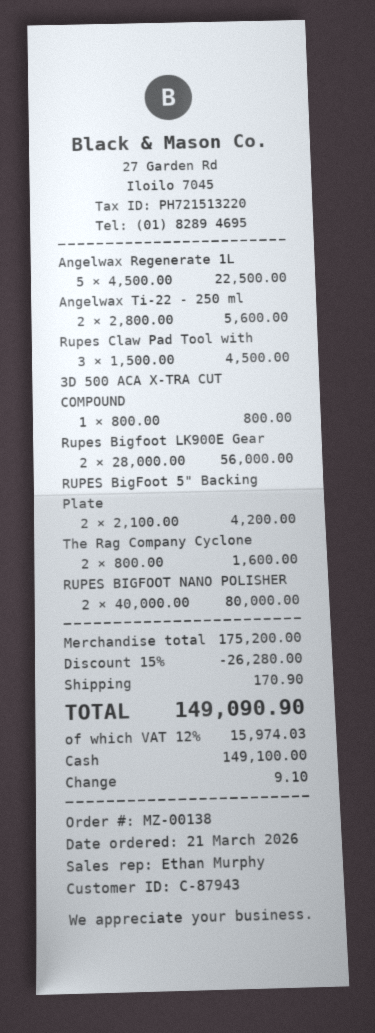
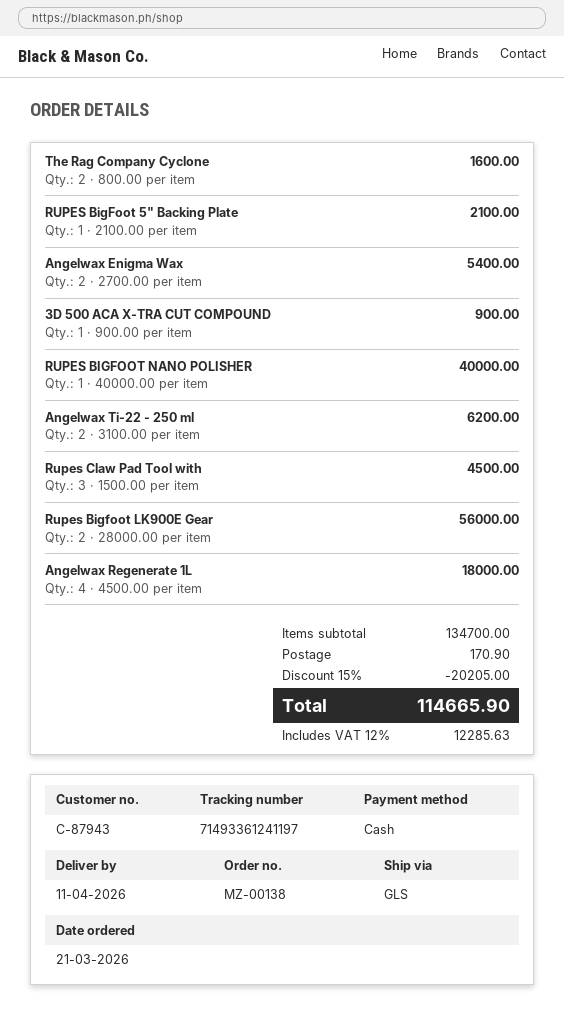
Angelwax Regenerate 1L: 5 x 4500.00 = 22500.00 -> 4 x 4500.00 = 18000.00
Angelwax Ti-22 - 250 ml: 2 x 2800.00 = 5600.00 -> 2 x 3100.00 = 6200.00
3D 500 ACA X-TRA CUT COMPOUND: 1 x 800.00 = 800.00 -> 1 x 900.00 = 900.00
RUPES BigFoot 5" Backing Plate: 2 x 2100.00 = 4200.00 -> 1 x 2100.00 = 2100.00
RUPES BIGFOOT NANO POLISHER: 2 x 40000.00 = 80000.00 -> 1 x 40000.00 = 40000.00
Angelwax Enigma Wax: none -> 2 x 2700.00 = 5400.00
subtotal: 175200.00 -> 134700.00
discount: 15% = 26280.00 -> 15% = 20205.00
tax: 12% = 15974.03 -> 12% = 12285.63
total: 149090.90 -> 114665.90

